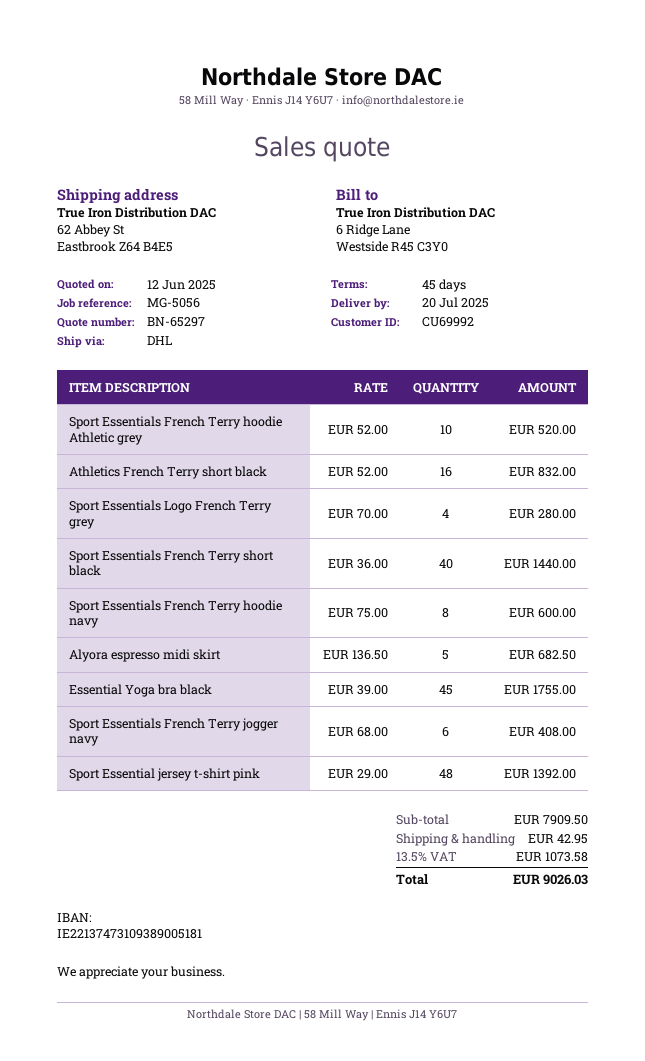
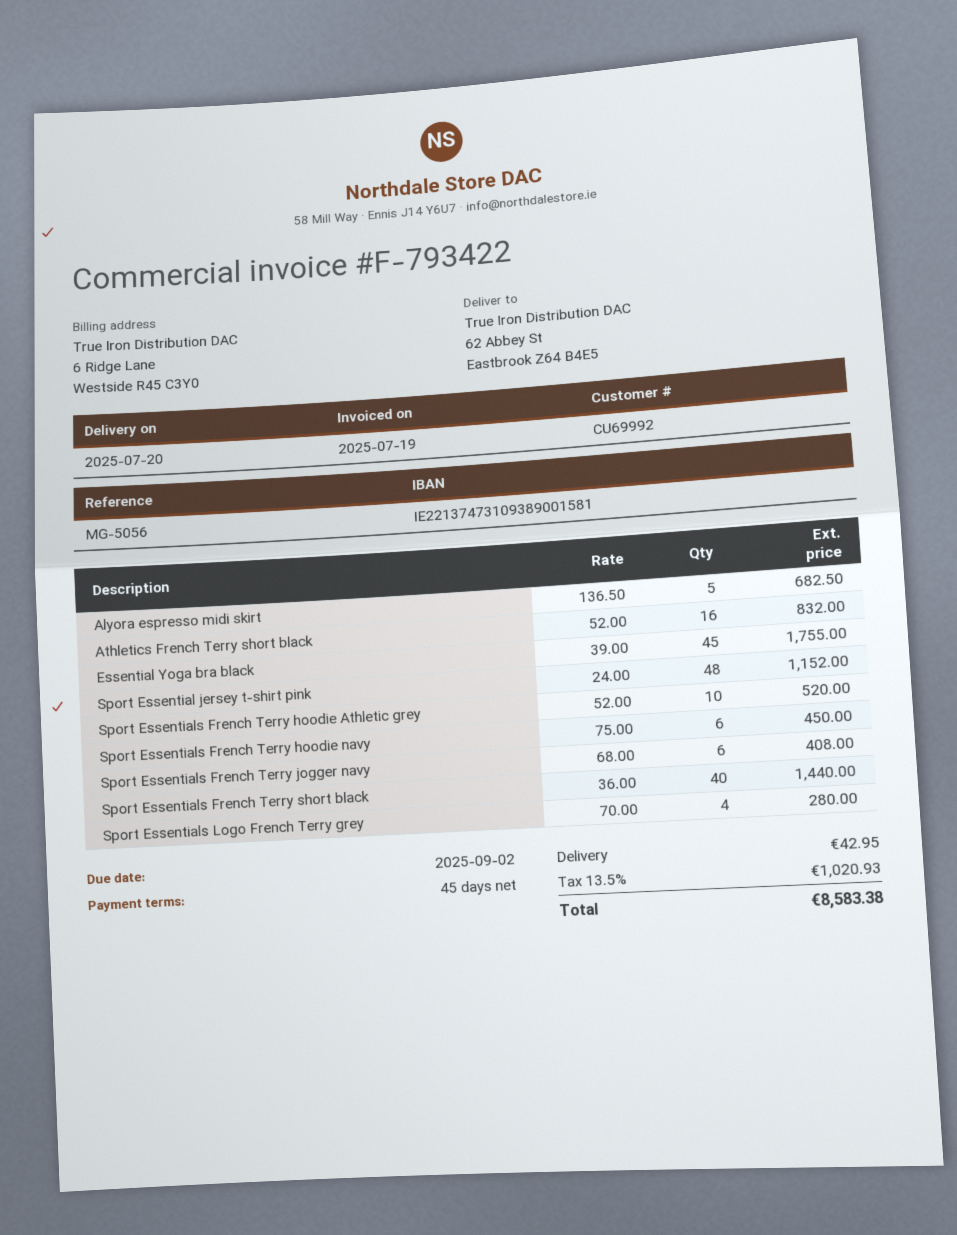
bank account: IE22137473109389005181 -> IE22137473109389001581
Sport Essentials French Terry hoodie navy: 8 x 75.00 = 600.00 -> 6 x 75.00 = 450.00
Sport Essential jersey t-shirt pink: 48 x 29.00 = 1392.00 -> 48 x 24.00 = 1152.00
tax: 13.5% = 1073.58 -> 13.5% = 1020.93
total: 9026.03 -> 8583.38

